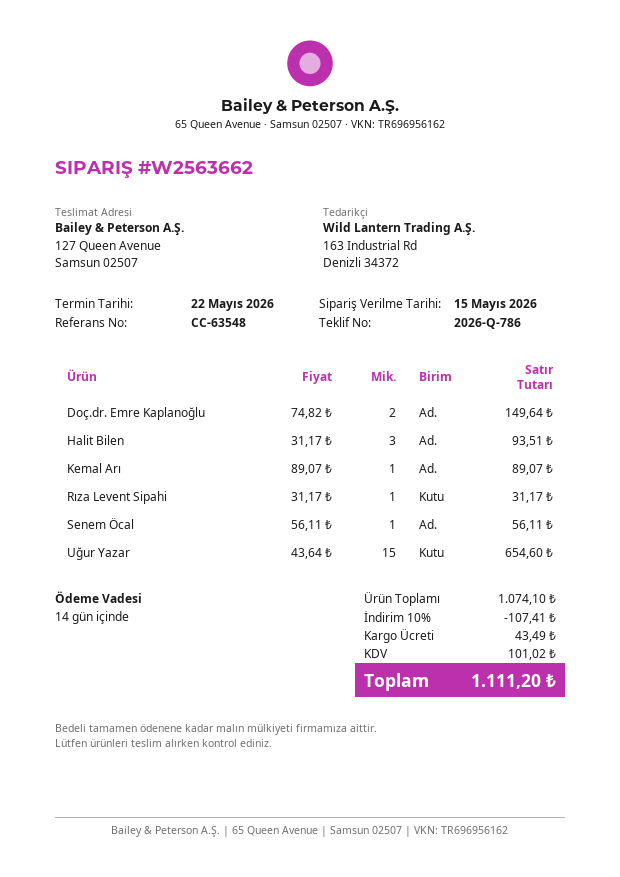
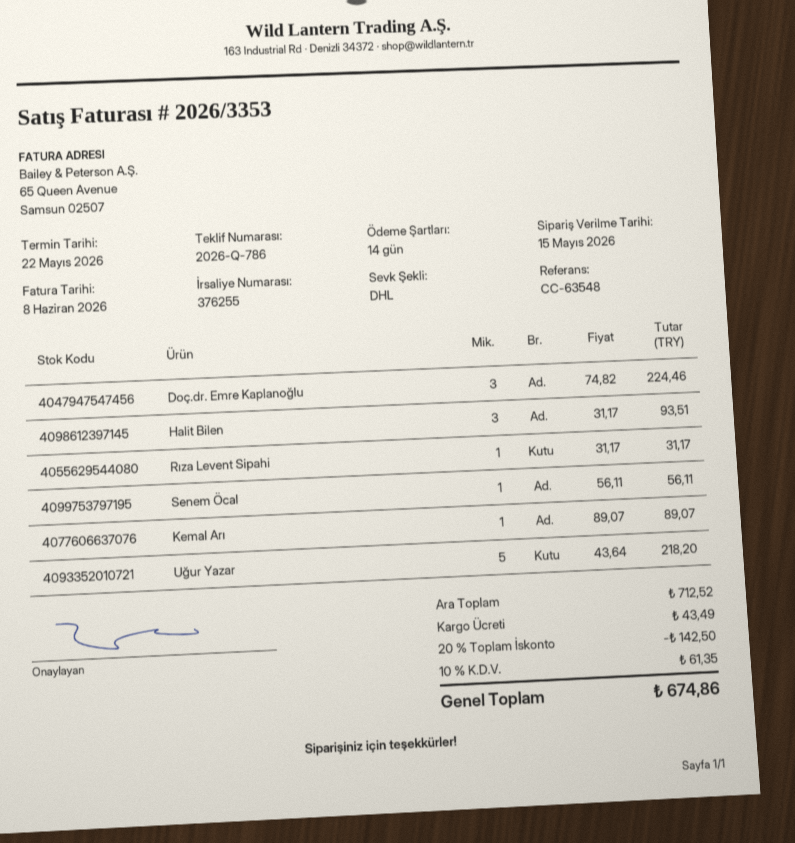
Doç.dr. Emre Kaplanoğlu: 2 x 74.82 = 149.64 -> 3 x 74.82 = 224.46
Uğur Yazar: 15 x 43.64 = 654.60 -> 5 x 43.64 = 218.20
subtotal: 1074.10 -> 712.52
discount: 10% = 107.41 -> 20% = 142.50
tax: 101.02 -> 61.35
total: 1111.20 -> 674.86

